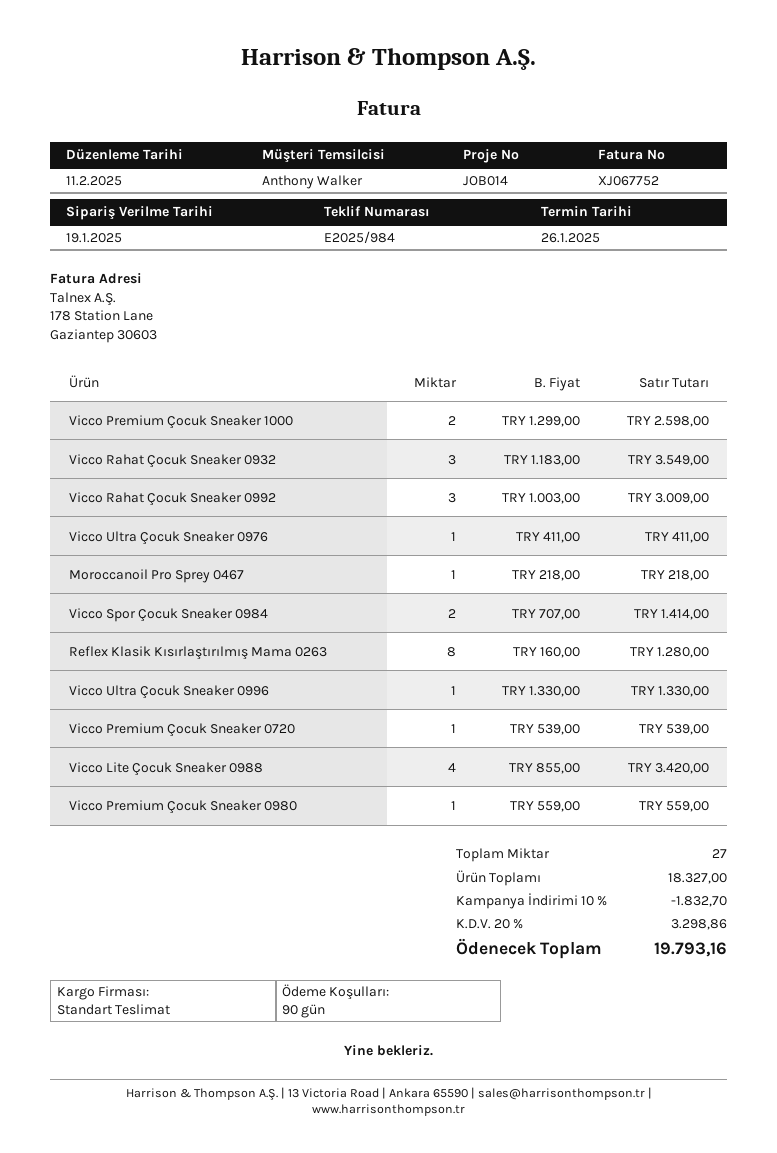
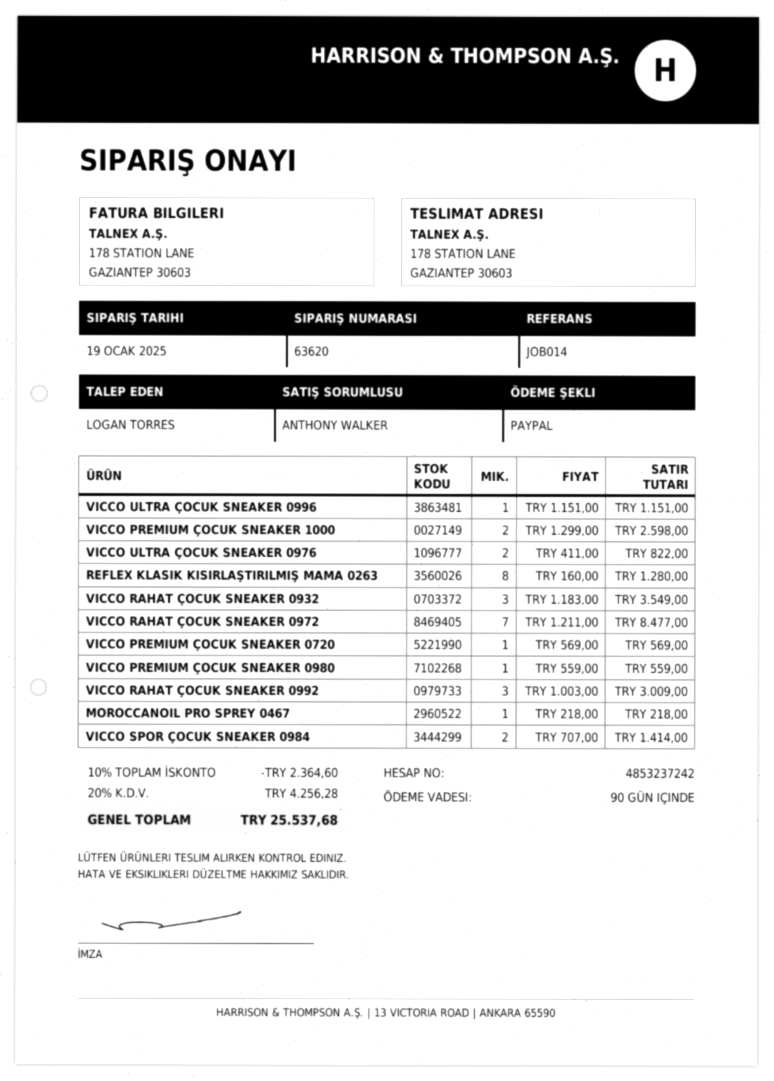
Vicco Ultra Çocuk Sneaker 0976: 1 x 411.00 = 411.00 -> 2 x 411.00 = 822.00
Vicco Ultra Çocuk Sneaker 0996: 1 x 1330.00 = 1330.00 -> 1 x 1151.00 = 1151.00
Vicco Premium Çocuk Sneaker 0720: 1 x 539.00 = 539.00 -> 1 x 569.00 = 569.00
Vicco Lite Çocuk Sneaker 0988: 4 x 855.00 = 3420.00 -> none
VICCO RAHAT ÇOCUK SNEAKER 0972: none -> 7 x 1211.00 = 8477.00
discount: 10% = 1832.70 -> 10% = 2364.60
tax: 20% = 3298.86 -> 20% = 4256.28
total: 19793.16 -> 25537.68

